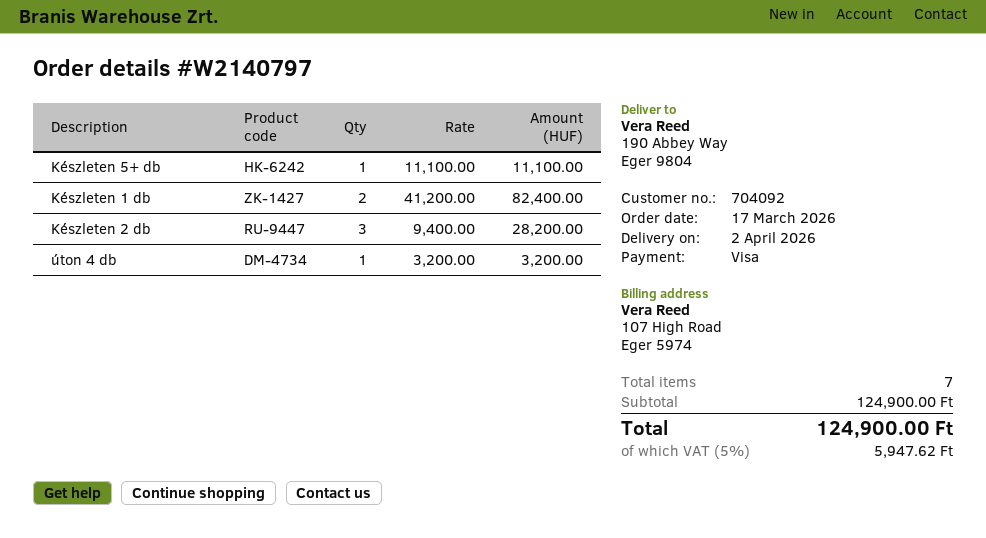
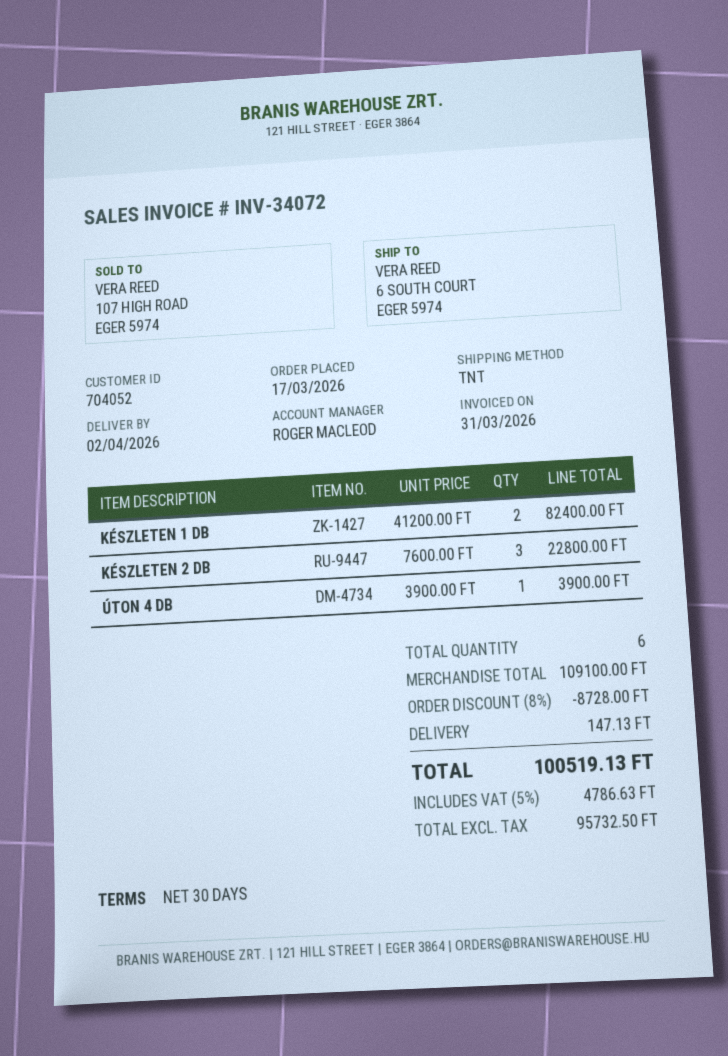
customer number: 704092 -> 704052
ship to: 190 Abbey Way, Eger 9804 -> 6 SOUTH COURT, EGER 5974
Készleten 5+ db: 1 x 11100.00 = 11100.00 -> none
Készleten 2 db: 3 x 9400.00 = 28200.00 -> 3 x 7600.00 = 22800.00
úton 4 db: 1 x 3200.00 = 3200.00 -> 1 x 3900.00 = 3900.00
total quantity: 7 -> 6
subtotal: 124900.00 -> 109100.00
discount: none -> 8% = 8728.00
shipping: none -> 147.13
tax: 5% = 5947.62 -> 5% = 4786.63
total: 124900.00 -> 100519.13

